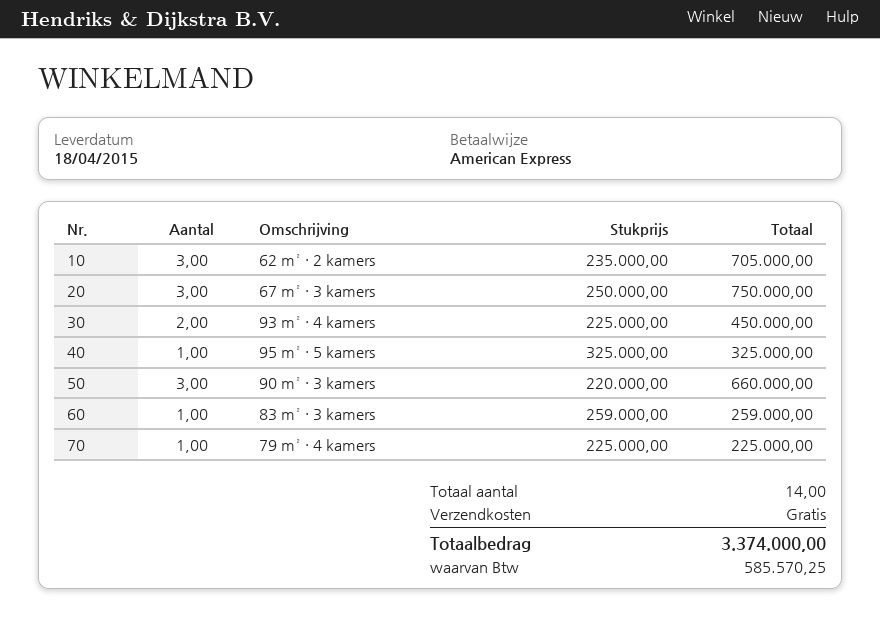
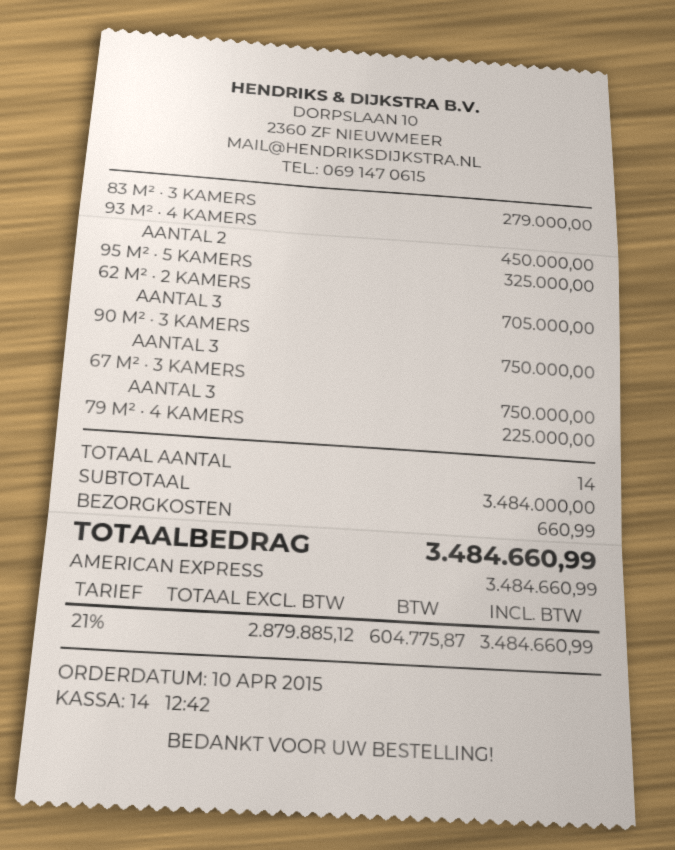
90 m² · 3 kamers: 3 for 660000.00 -> 3 for 750000.00
83 m² · 3 kamers: 1 for 259000.00 -> 1 for 279000.00
shipping: 0.00 -> 660.99
tax: 585570.25 -> 604775.87
total: 3374000.00 -> 3484660.99

